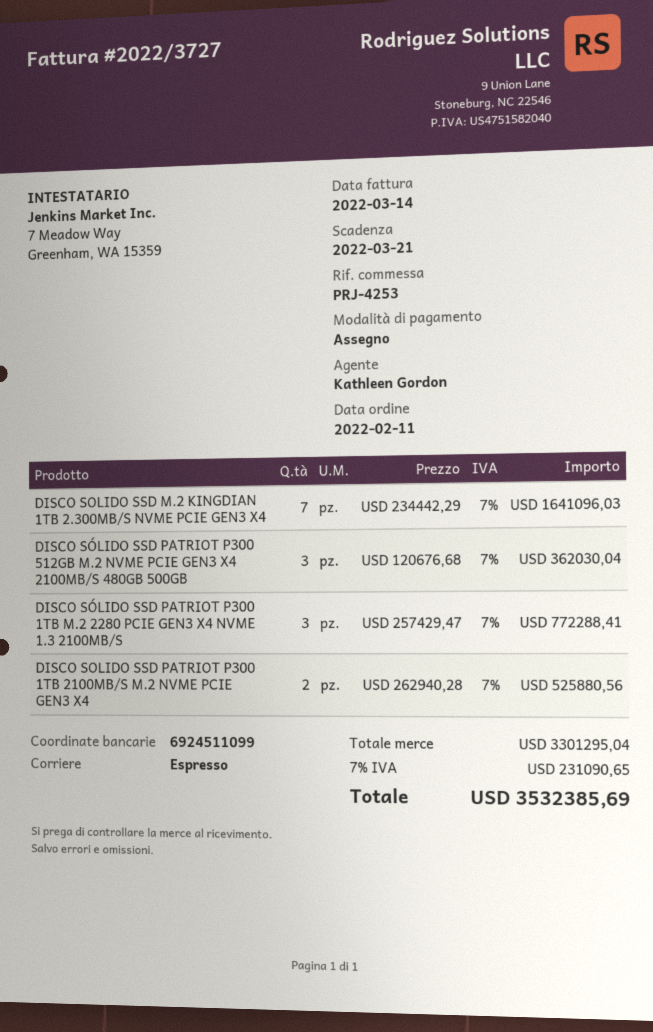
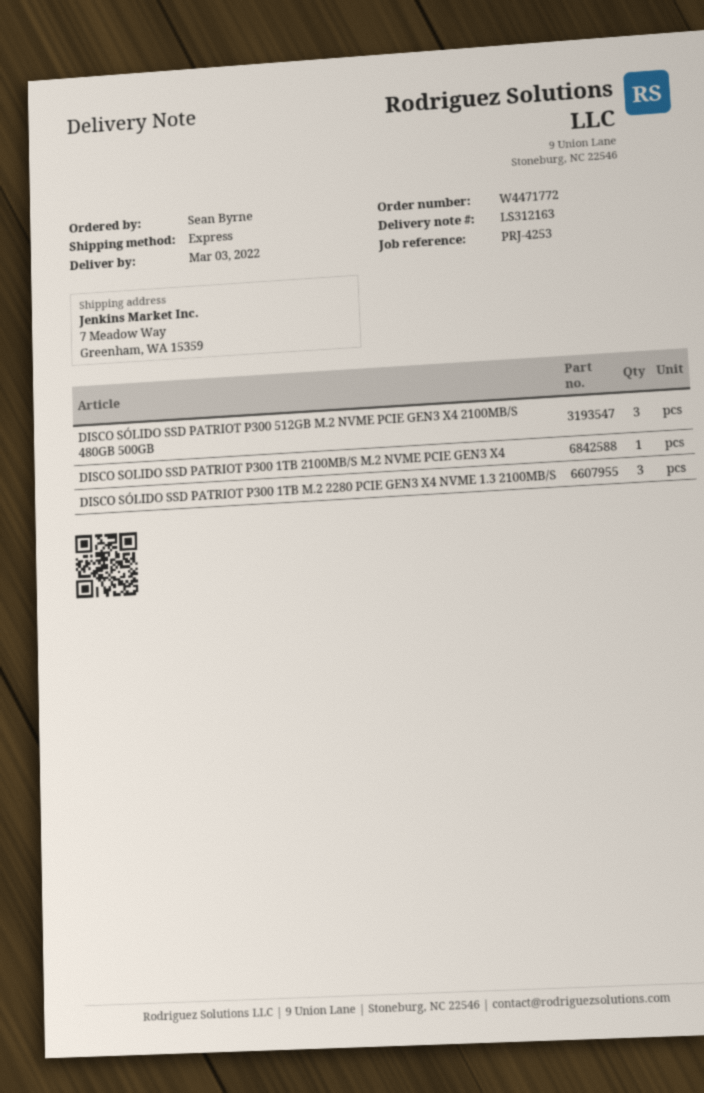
DISCO SOLIDO SSD M.2 KINGDIAN 1TB 2.300MB/S NVME PCIE GEN3 X4: 7 -> none
DISCO SOLIDO SSD PATRIOT P300 1TB 2100MB/S M.2 NVME PCIE GEN3 X4: 2 -> 1

